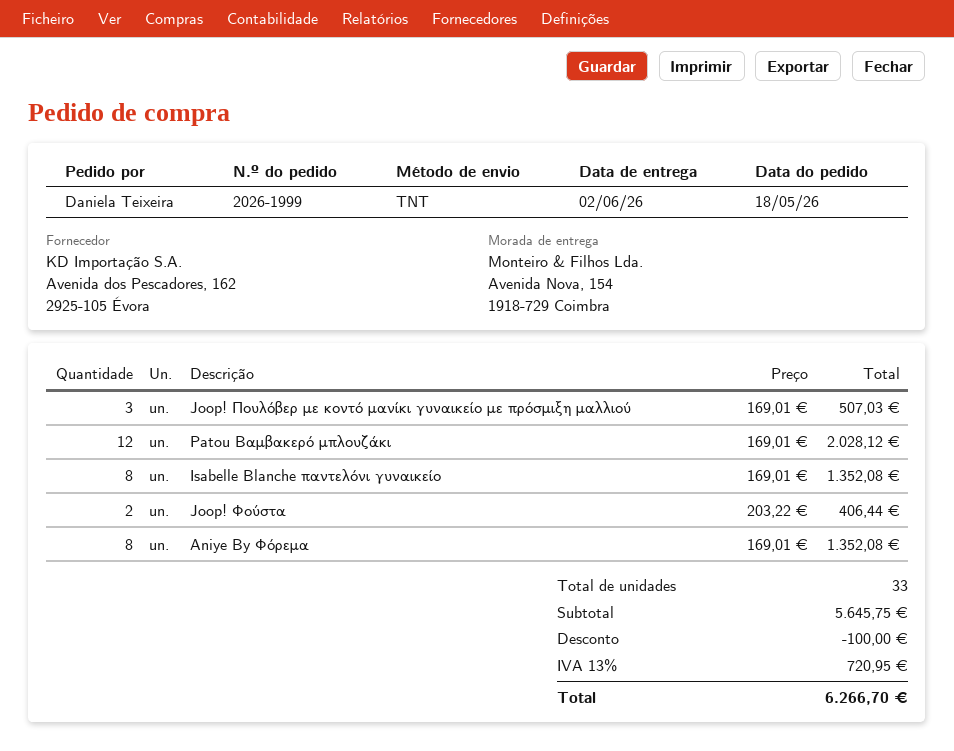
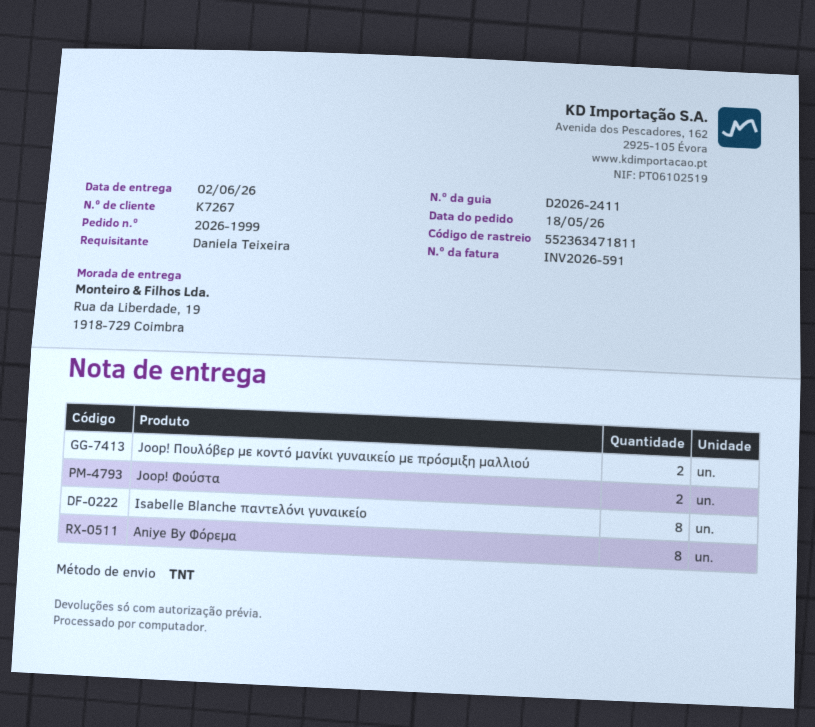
ship to: Avenida Nova, 154, 1918-729 Coimbra -> Rua da Liberdade, 19, 1918-729 Coimbra
Joop! Πουλόβερ με κοντό μανίκι γυναικείο με πρόσμιξη μαλλιού: 3 -> 2
Patou Βαμβακερό μπλουζάκι: 12 -> none

